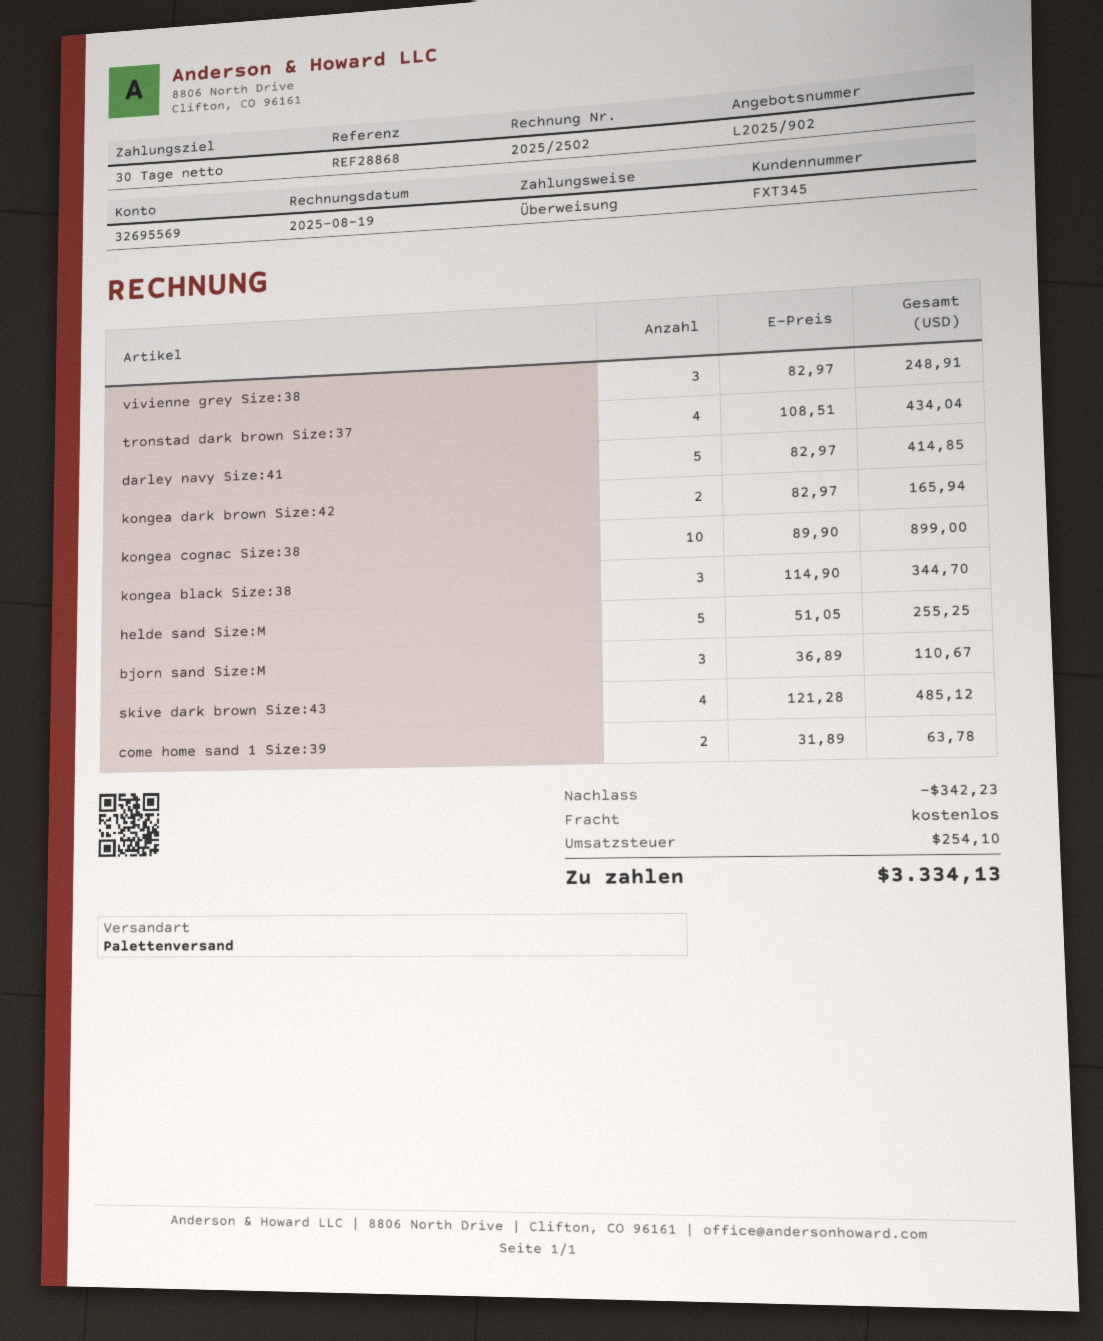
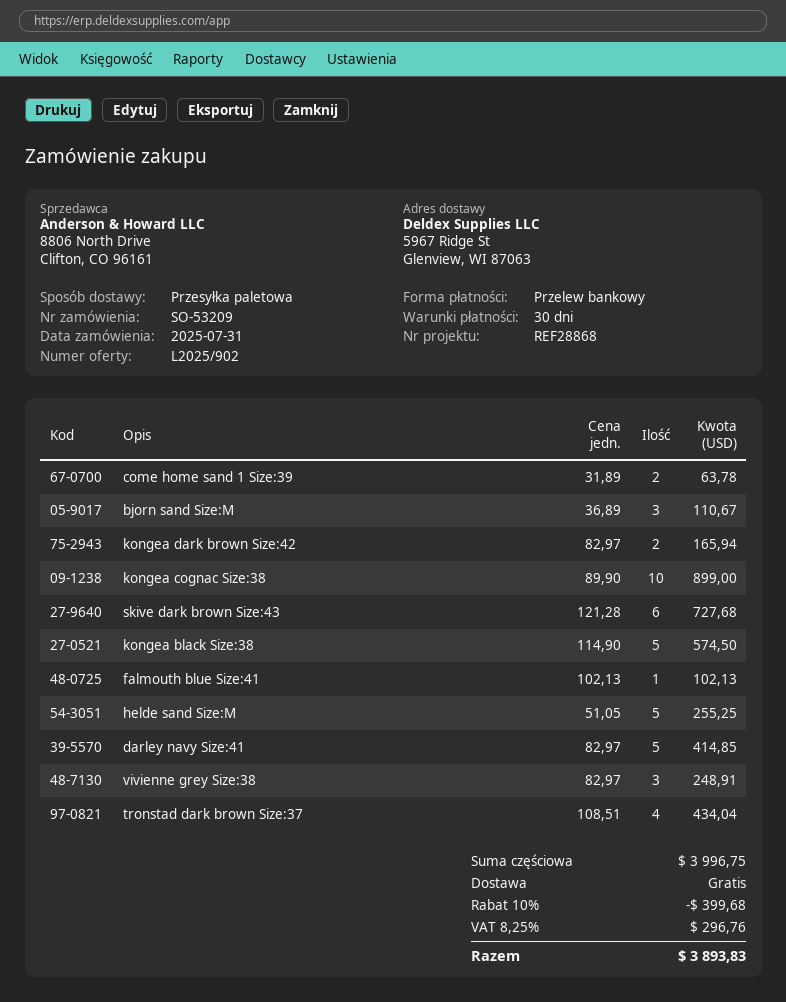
kongea black Size:38: 3 x 114.90 = 344.70 -> 5 x 114.90 = 574.50
skive dark brown Size:43: 4 x 121.28 = 485.12 -> 6 x 121.28 = 727.68
falmouth blue Size:41: none -> 1 x 102.13 = 102.13
discount: 342.23 -> 399.68
tax: 254.10 -> 296.76
total: 3334.13 -> 3893.83

